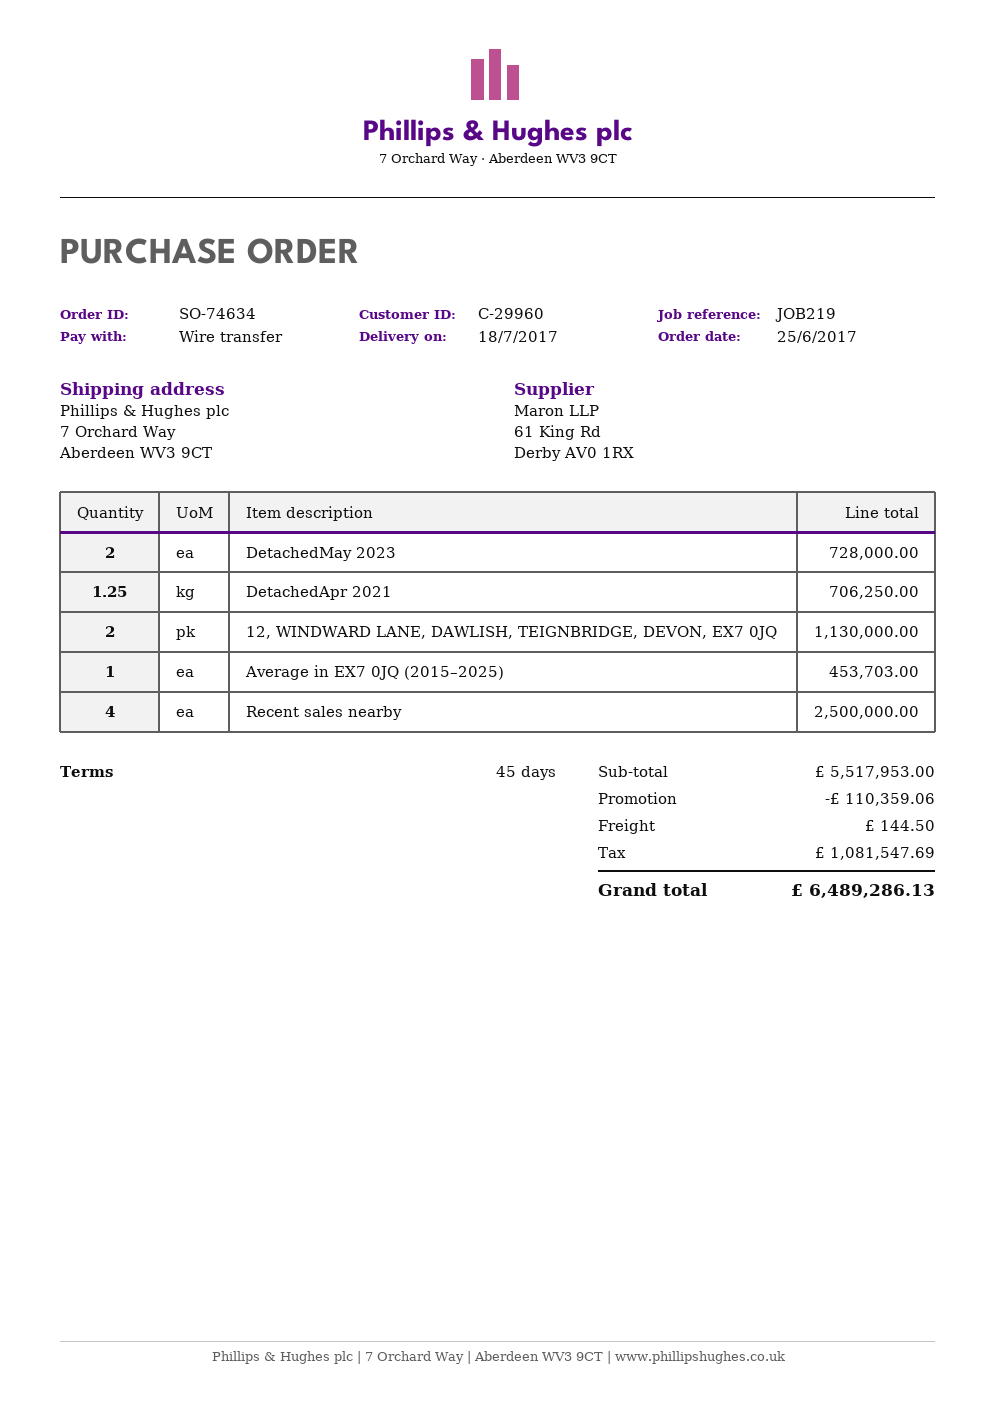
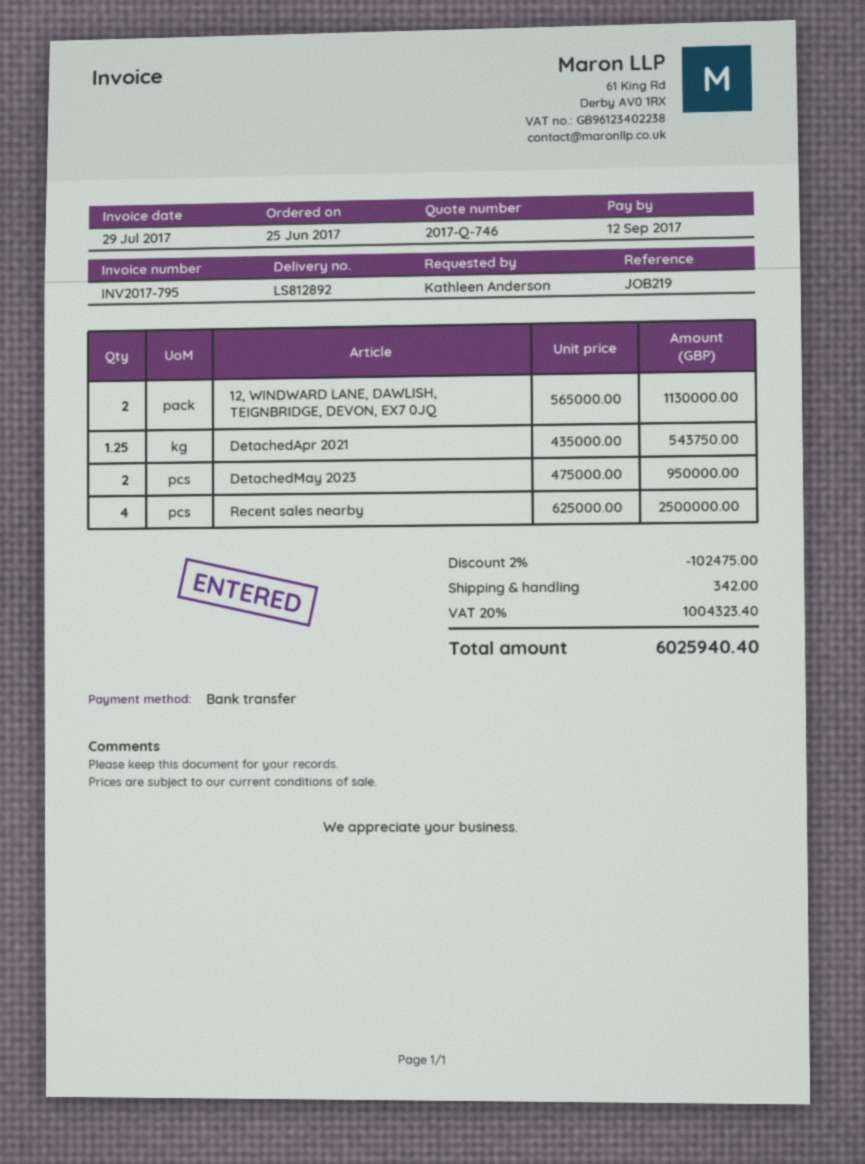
DetachedMay 2023: 2 for 728000.00 -> 2 for 950000.00
DetachedApr 2021: 1.25 for 706250.00 -> 1.25 for 543750.00
Average in EX7 0JQ (2015–2025): 1 for 453703.00 -> none
discount: 110359.06 -> 102475.00
shipping: 144.50 -> 342.00
tax: 1081547.69 -> 1004323.40
total: 6489286.13 -> 6025940.40

